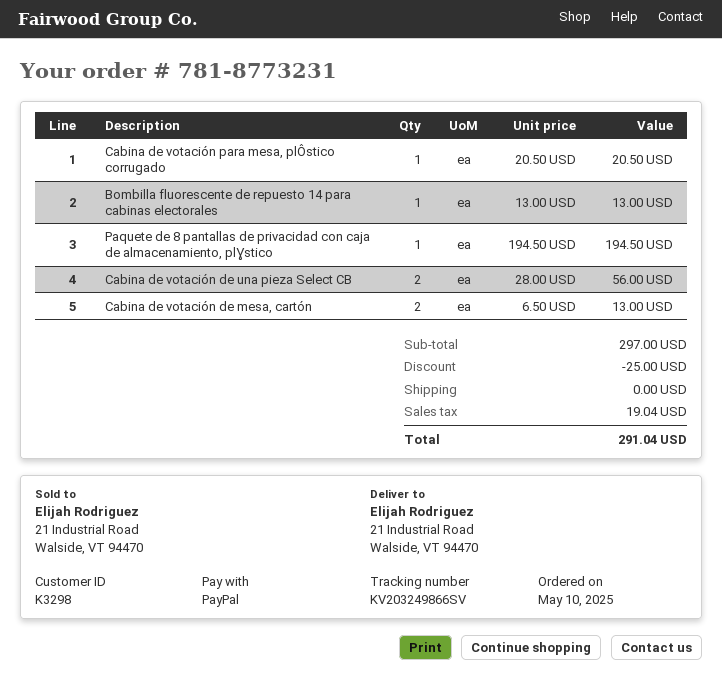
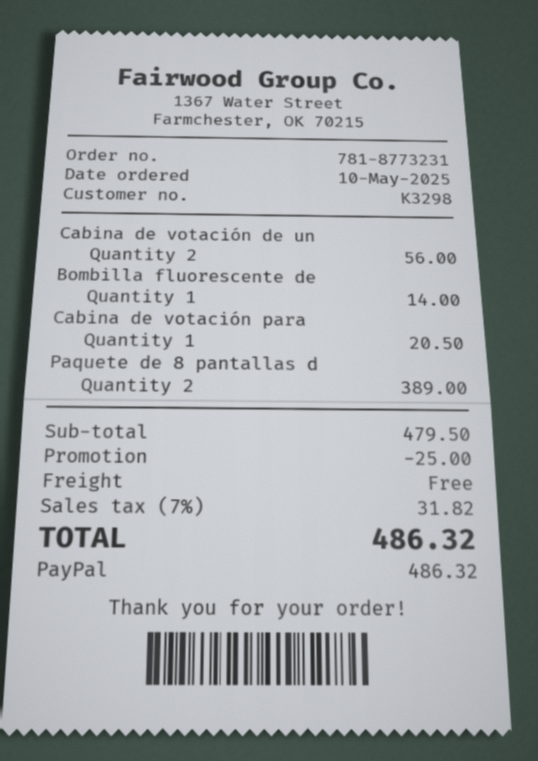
Bombilla fluorescente de repuesto 14 para cabinas electorales: 1 for 13.00 -> 1 for 14.00
Paquete de 8 pantallas de privacidad con caja de almacenamiento, plƔstico: 1 for 194.50 -> 2 for 389.00
Cabina de votación de mesa, cartón: 2 for 13.00 -> none
subtotal: 297.00 -> 479.50
tax: 19.04 -> 31.82
total: 291.04 -> 486.32

